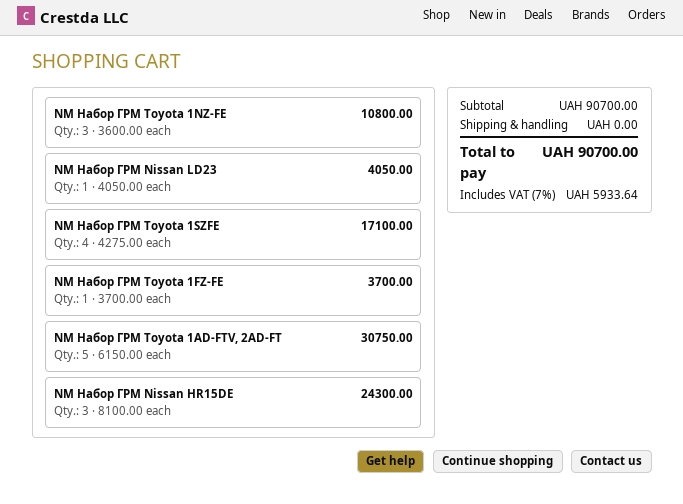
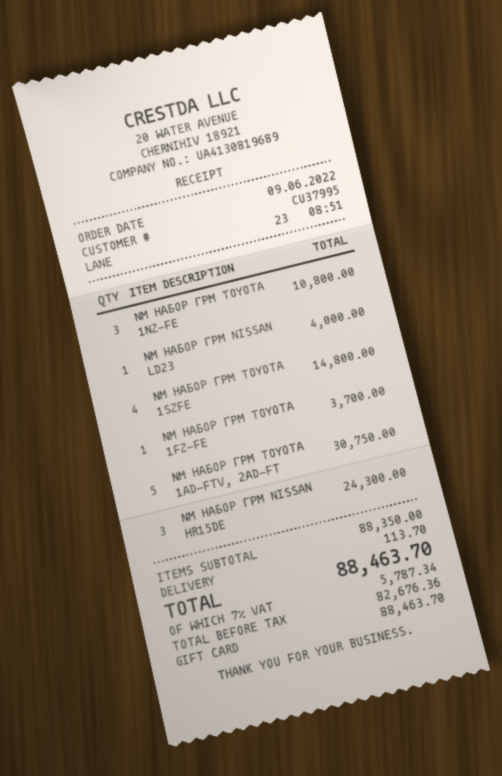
NM Набор ГРМ Nissan LD23: 1 for 4050.00 -> 1 for 4000.00
NM Набор ГРМ Toyota 1SZFE: 4 for 17100.00 -> 4 for 14800.00
subtotal: 90700.00 -> 88350.00
shipping: 0.00 -> 113.70
tax: 7% = 5933.64 -> 7% = 5787.34
total: 90700.00 -> 88463.70

